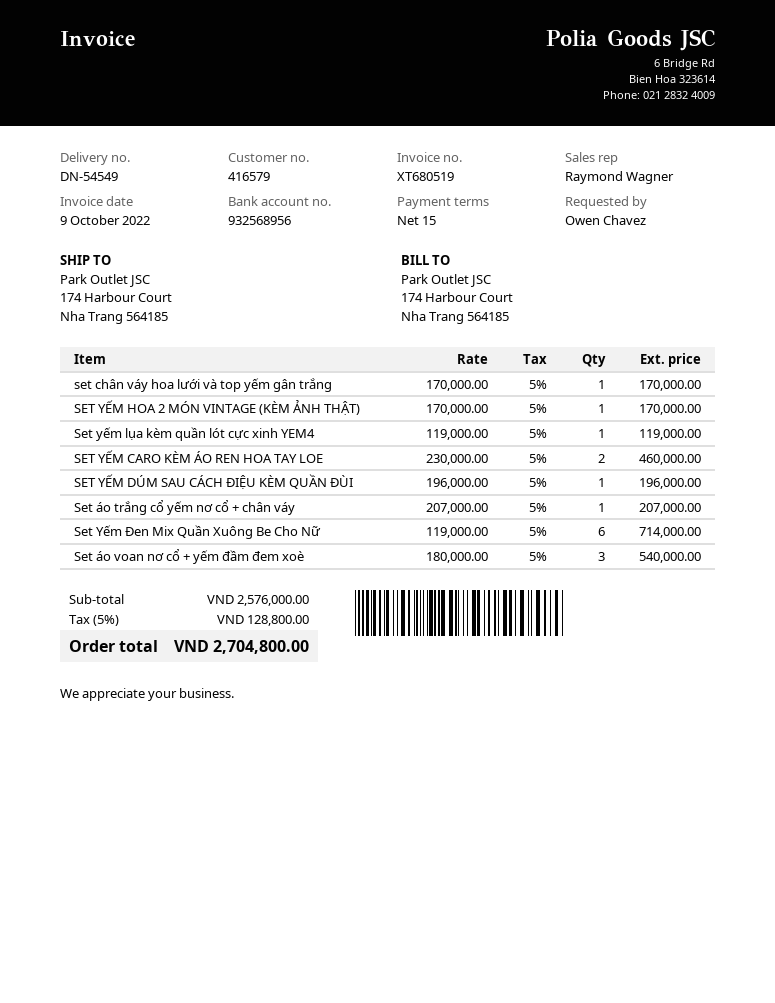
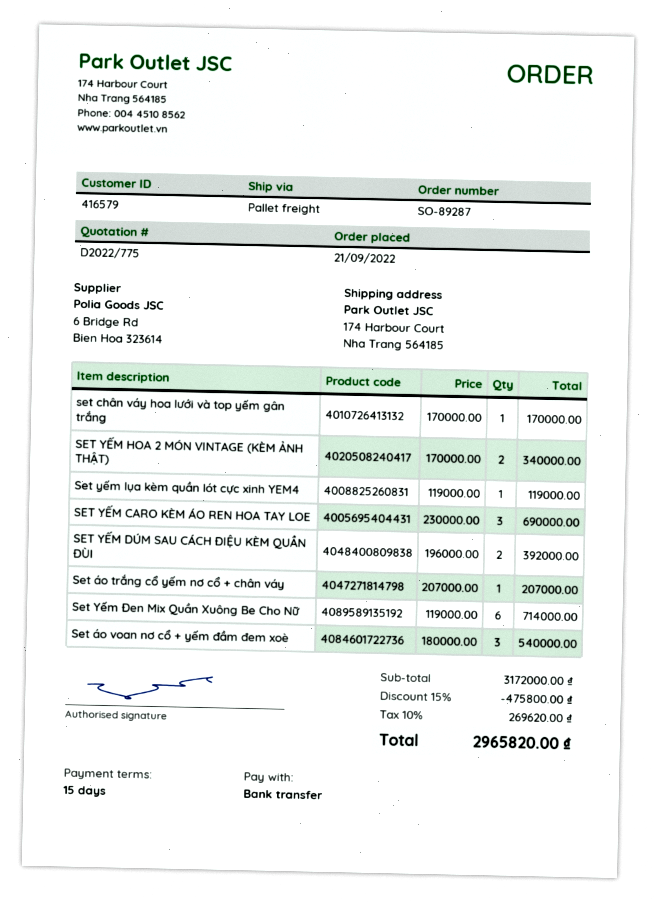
SET YẾM HOA 2 MÓN VINTAGE (KÈM ẢNH THẬT): 1 x 170000.00 = 170000.00 -> 2 x 170000.00 = 340000.00
SET YẾM CARO KÈM ÁO REN HOA TAY LOE: 2 x 230000.00 = 460000.00 -> 3 x 230000.00 = 690000.00
SET YẾM DÚM SAU CÁCH ĐIỆU KÈM QUẦN ĐÙI: 1 x 196000.00 = 196000.00 -> 2 x 196000.00 = 392000.00
subtotal: 2576000.00 -> 3172000.00
discount: none -> 15% = 475800.00
tax: 5% = 128800.00 -> 10% = 269620.00
total: 2704800.00 -> 2965820.00

